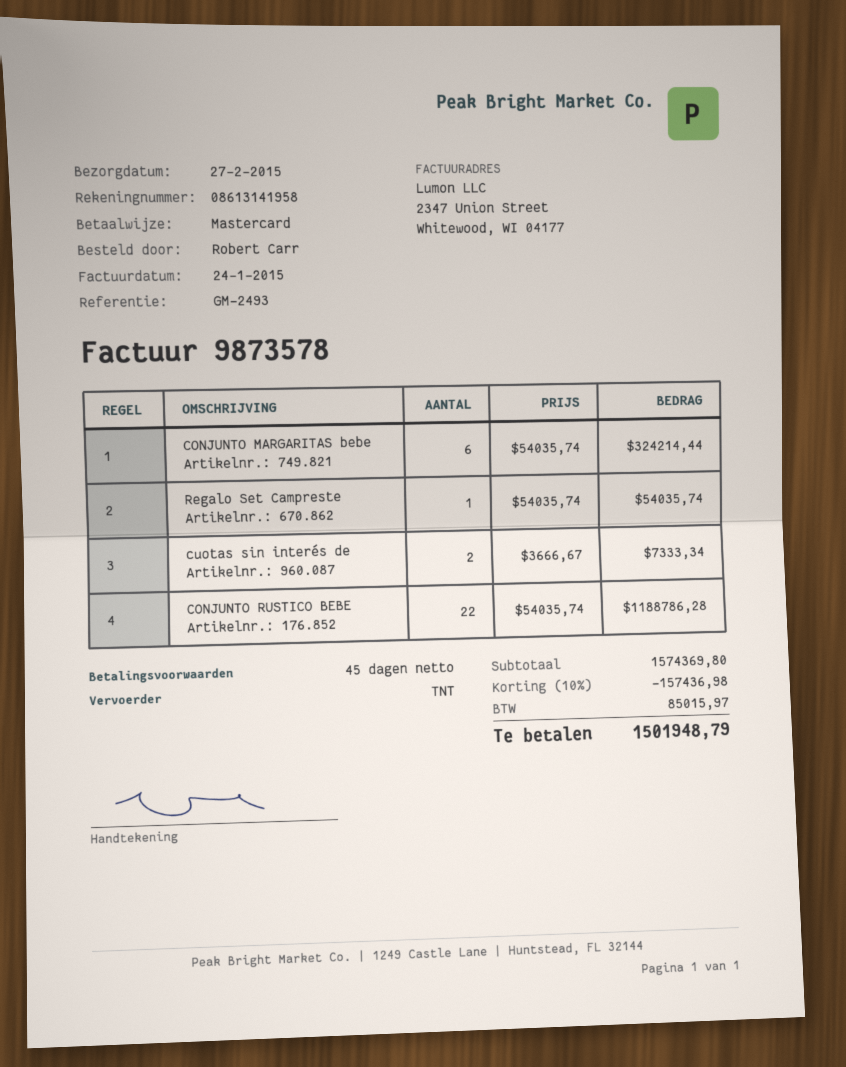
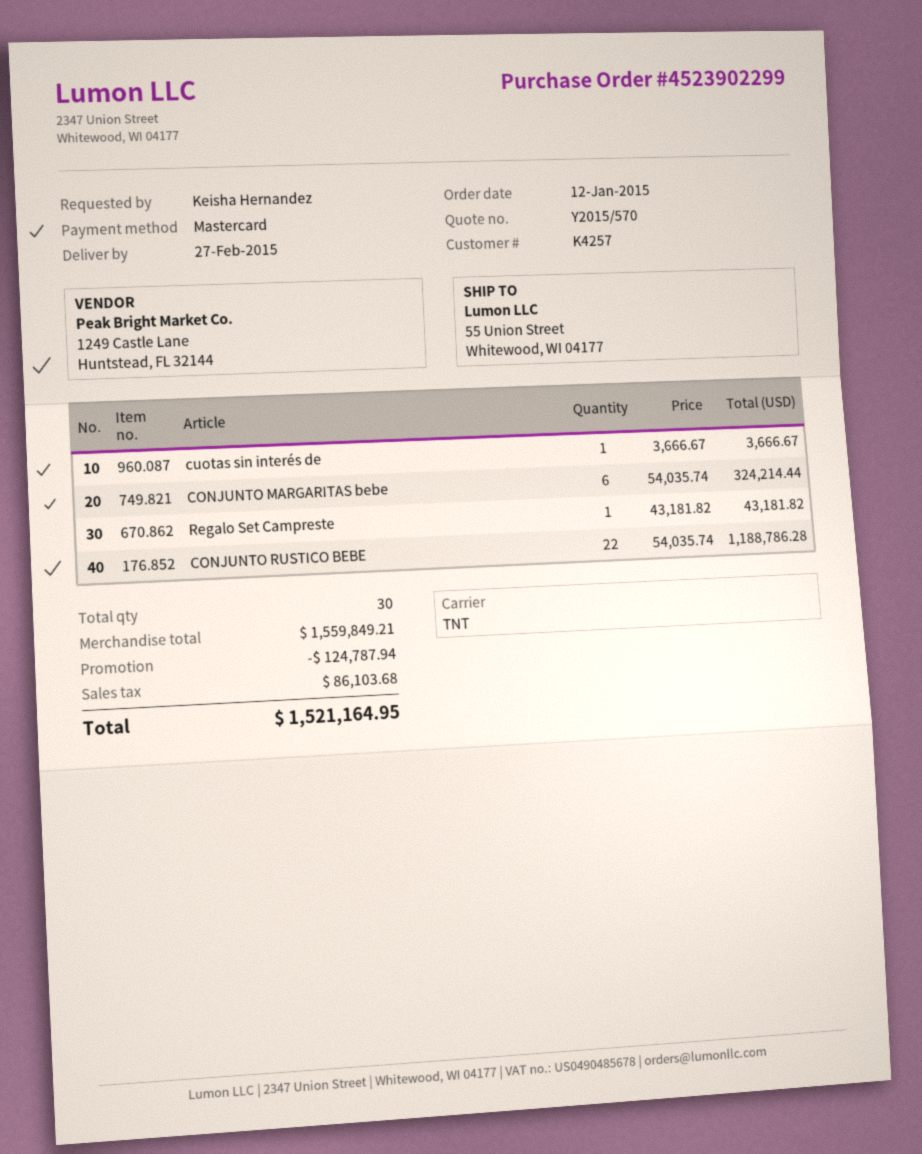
ordered by: Robert Carr -> Keisha Hernandez
Regalo Set Campreste: 1 x 54035.74 = 54035.74 -> 1 x 43181.82 = 43181.82
cuotas sin interés de: 2 x 3666.67 = 7333.34 -> 1 x 3666.67 = 3666.67
subtotal: 1574369.80 -> 1559849.21
discount: 157436.98 -> 124787.94
tax: 85015.97 -> 86103.68
total: 1501948.79 -> 1521164.95

